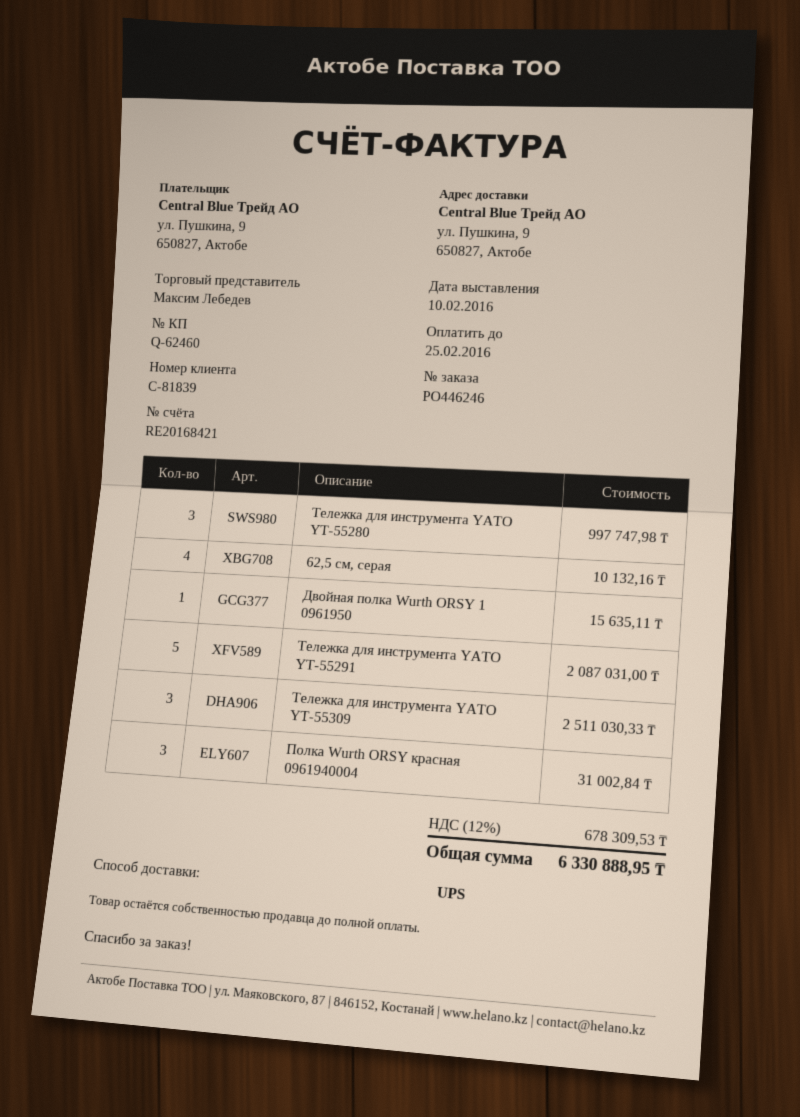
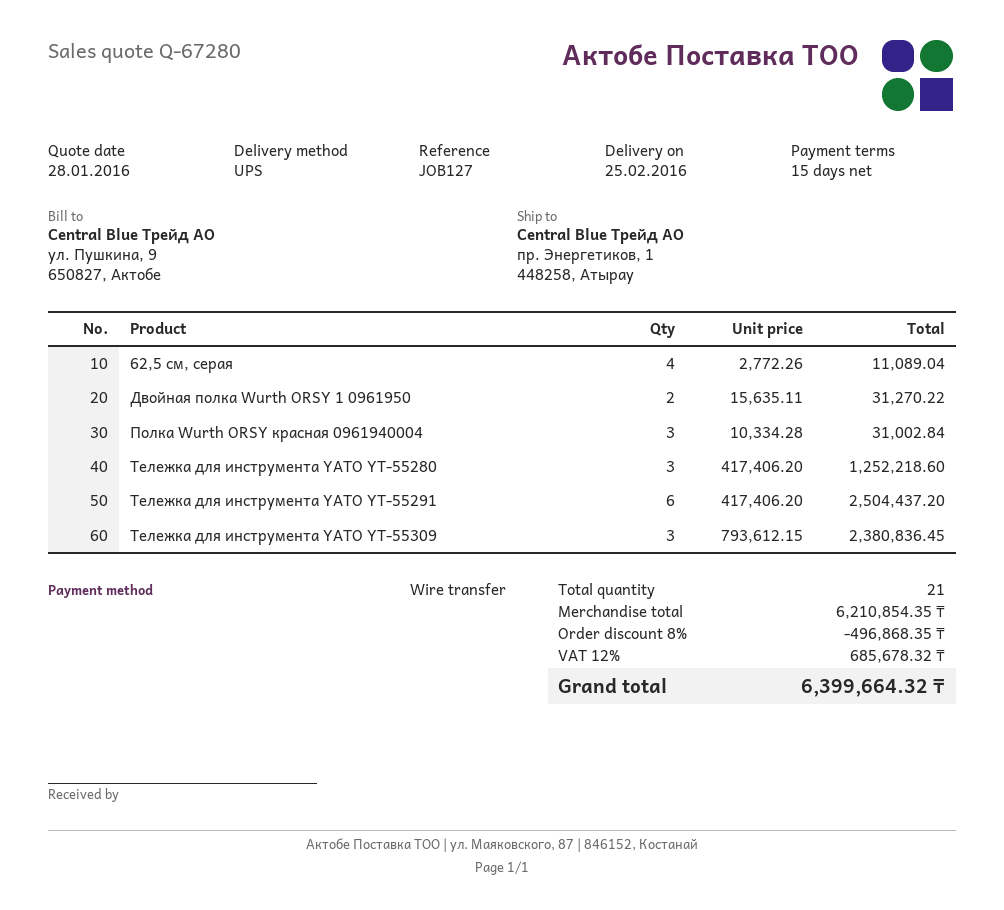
quote number: Q-62460 -> Q-67280
ship to: ул. Пушкина, 9, 650827, Актобе -> пр. Энергетиков, 1, 448258, Атырау
Тележка для инструмента YATO YT-55280: 3 for 997747.98 -> 3 for 1252218.60
62,5 см, серая: 4 for 10132.16 -> 4 for 11089.04
Двойная полка Wurth ORSY 1 0961950: 1 for 15635.11 -> 2 for 31270.22
Тележка для инструмента YATO YT-55291: 5 for 2087031.00 -> 6 for 2504437.20
Тележка для инструмента YATO YT-55309: 3 for 2511030.33 -> 3 for 2380836.45
discount: none -> 8% = 496868.35
tax: 12% = 678309.53 -> 12% = 685678.32
total: 6330888.95 -> 6399664.32

